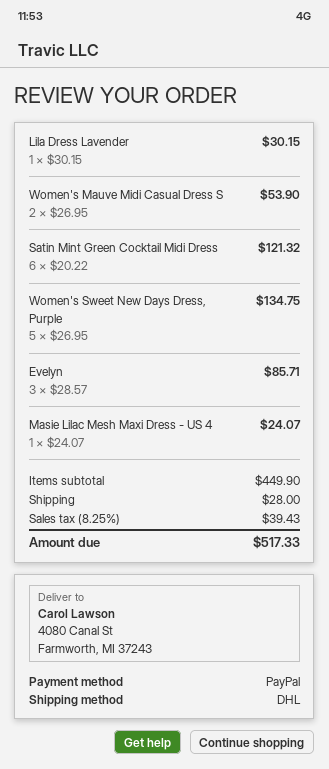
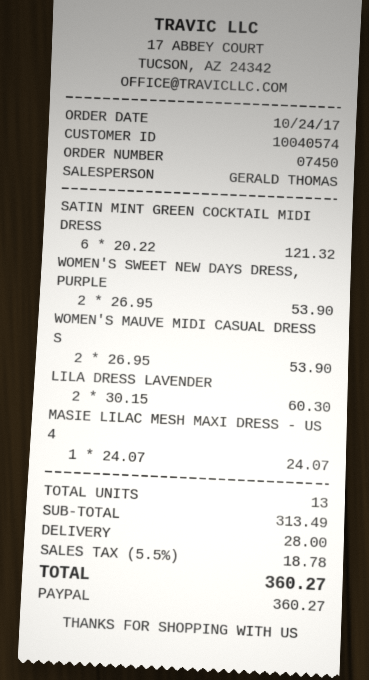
Lila Dress Lavender: 1 x 30.15 = 30.15 -> 2 x 30.15 = 60.30
Women's Sweet New Days Dress, Purple: 5 x 26.95 = 134.75 -> 2 x 26.95 = 53.90
Evelyn: 3 x 28.57 = 85.71 -> none
subtotal: 449.90 -> 313.49
tax: 8.25% = 39.43 -> 5.5% = 18.78
total: 517.33 -> 360.27

